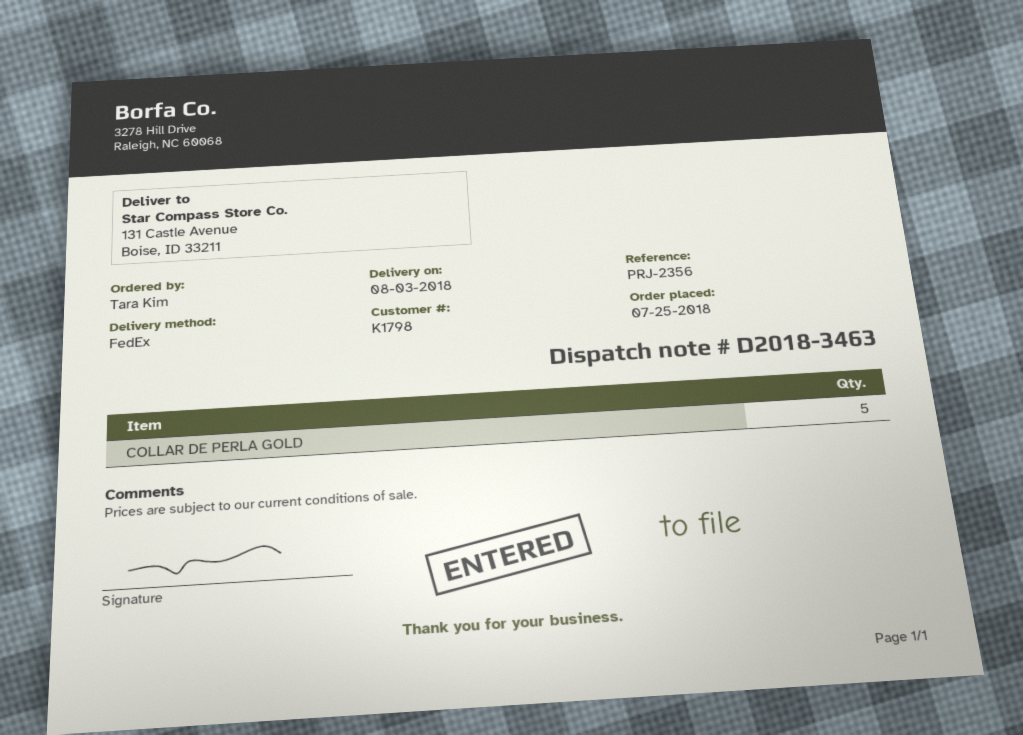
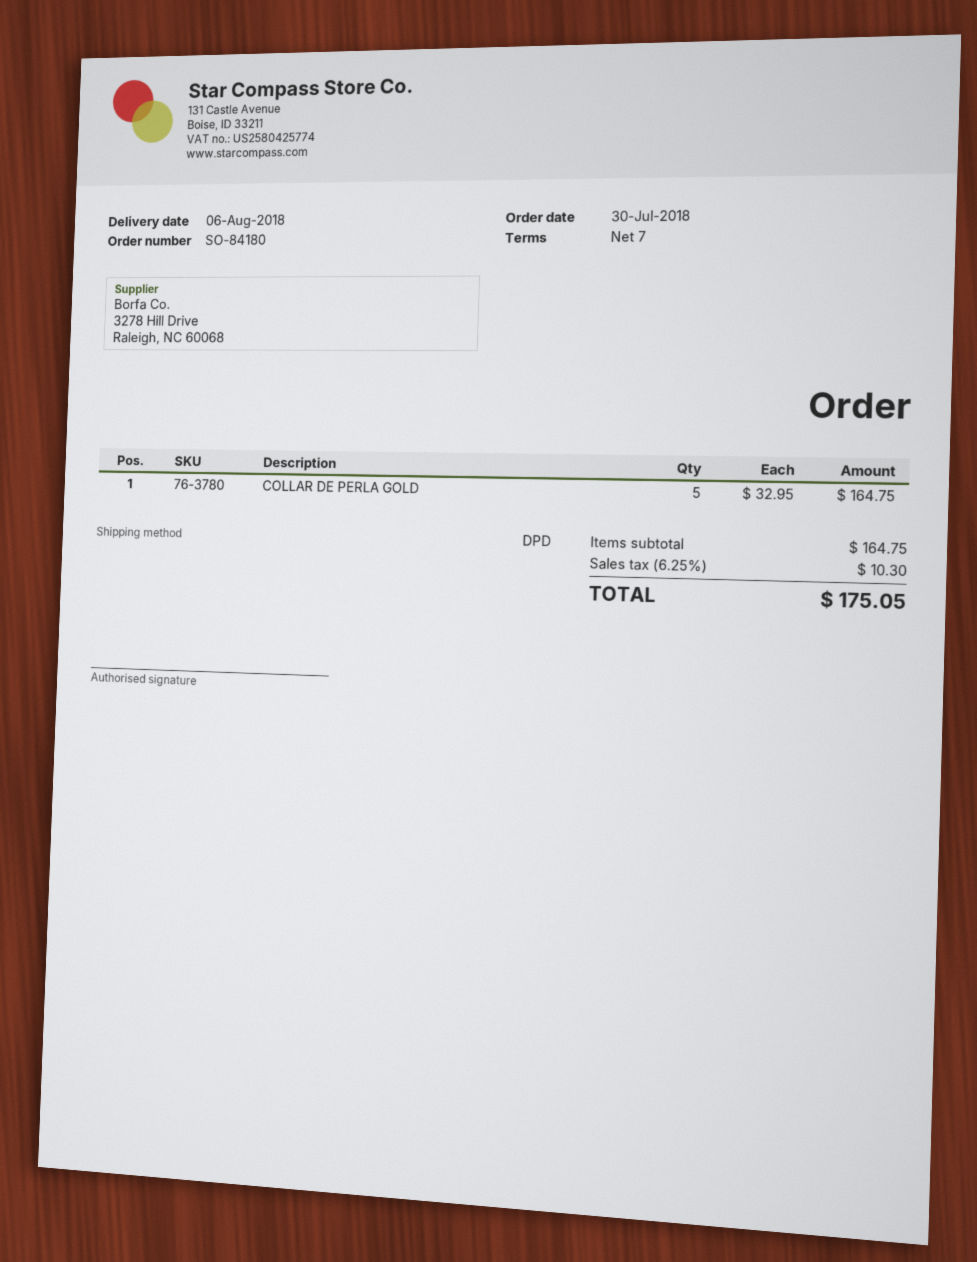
order date: 2018-07-25 -> 2018-07-30
delivery date: 2018-08-03 -> 2018-08-06
shipping method: FedEx -> DPD

